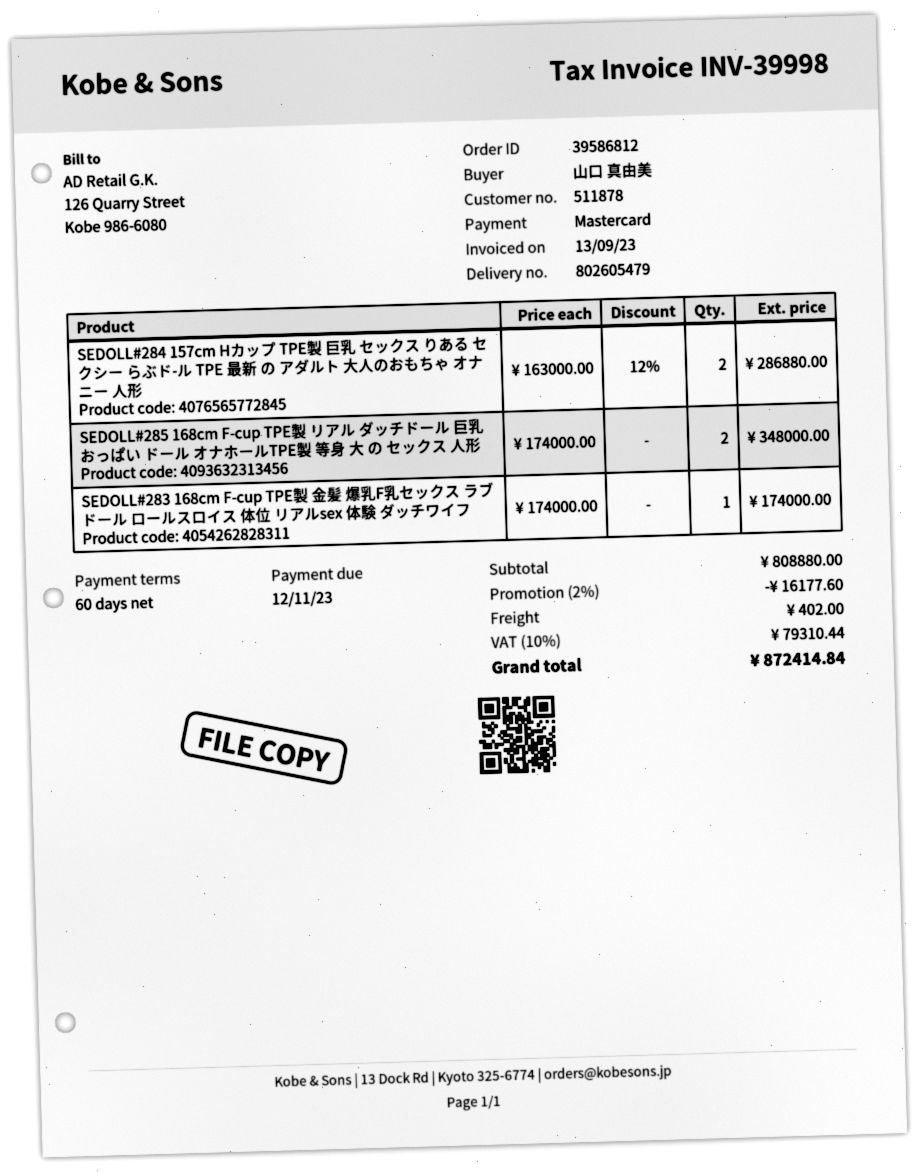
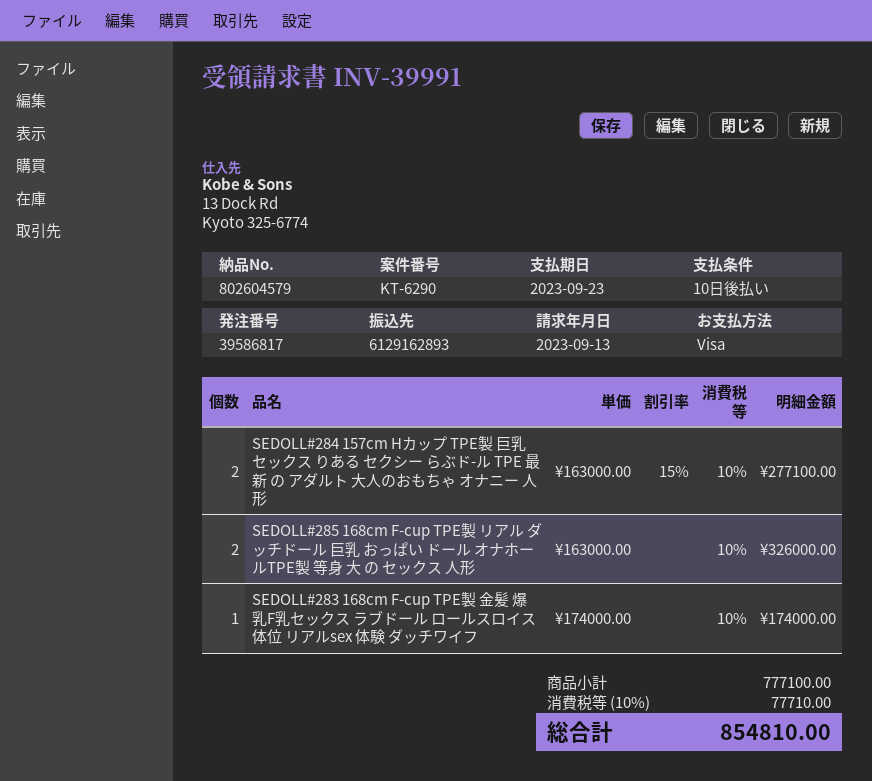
order number: 39586812 -> 39586817
delivery note number: 802605479 -> 802604579
invoice number: INV-39998 -> INV-39991
payment terms: 60 days -> 10 days
due date: 2023-11-12 -> 2023-09-23
payment method: Mastercard -> Visa
SEDOLL#284 157cm Hカップ TPE製 巨乳 セックス りある セクシー らぶド-ル TPE 最新 の アダルト 大人のおもちゃ オナニー 人形: 2 x 163000.00 - 12% = 286880.00 -> 2 x 163000.00 - 15% = 277100.00
SEDOLL#285 168cm F-cup TPE製 リアル ダッチドール 巨乳 おっぱい ドール オナホールTPE製 等身 大 の セックス 人形: 2 x 174000.00 = 348000.00 -> 2 x 163000.00 = 326000.00
subtotal: 808880.00 -> 777100.00
discount: 2% = 16177.60 -> none
shipping: 402.00 -> none
tax: 10% = 79310.44 -> 10% = 77710.00
total: 872414.84 -> 854810.00

